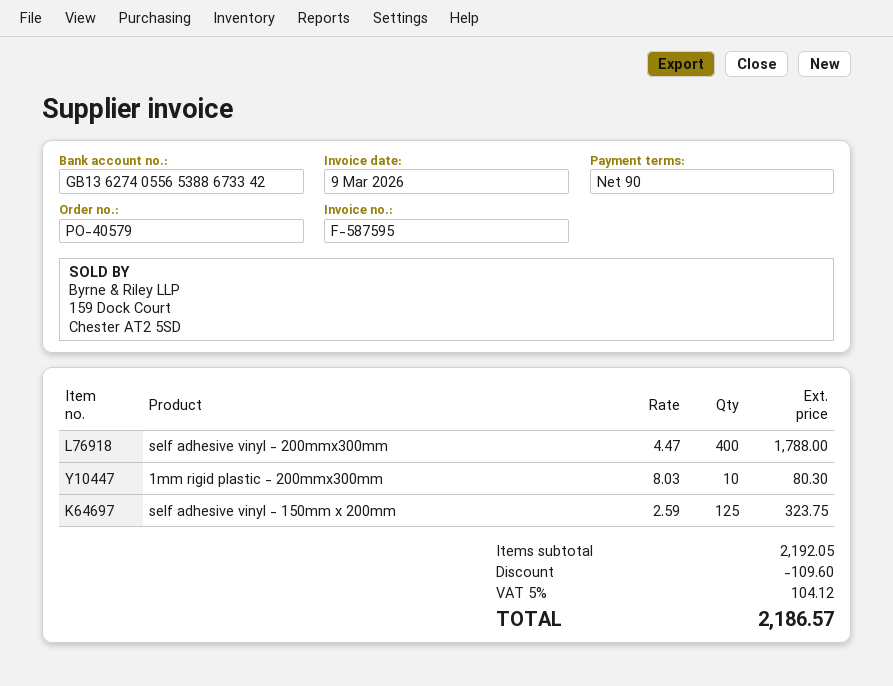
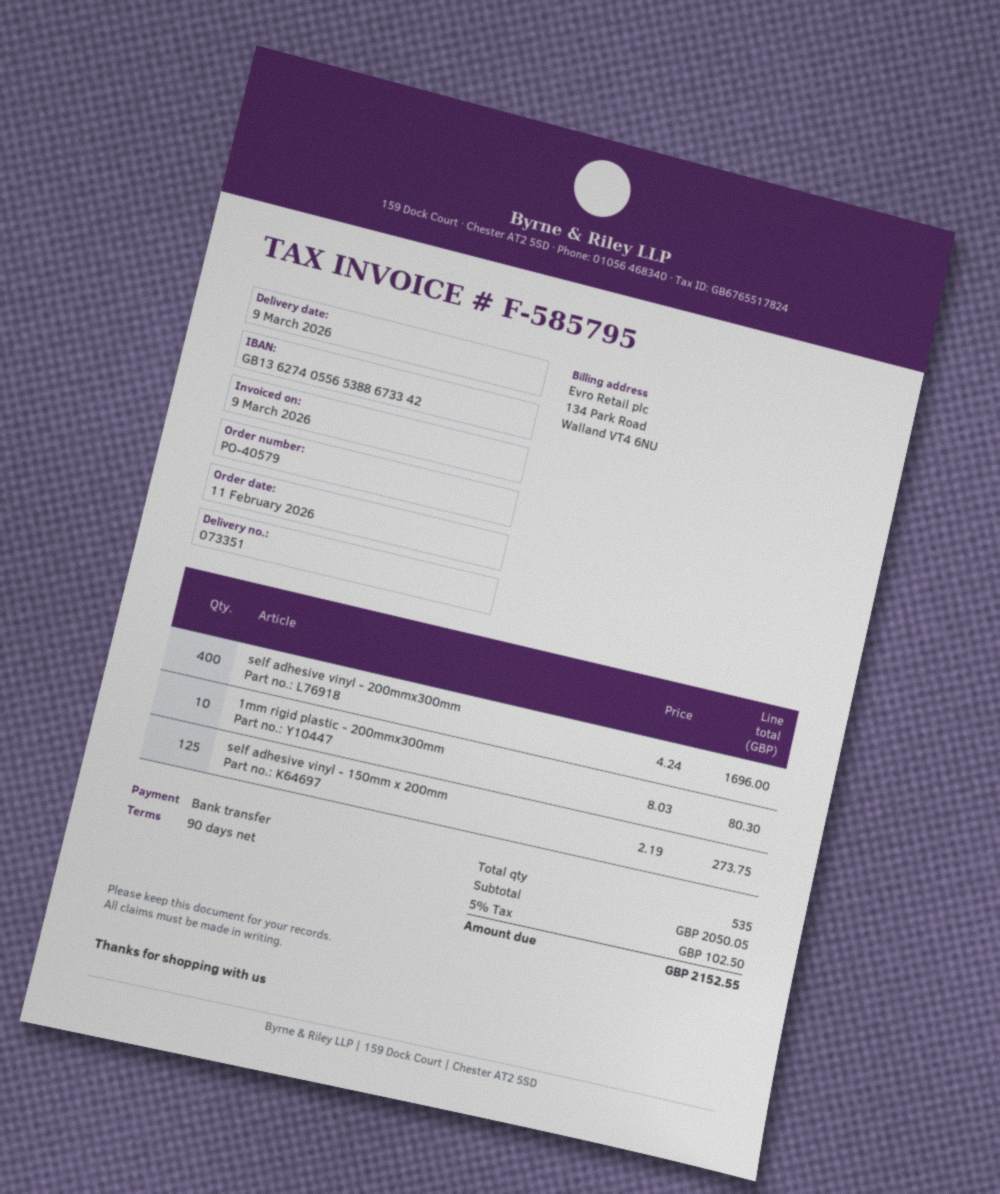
invoice number: F-587595 -> F-585795
self adhesive vinyl - 200mmx300mm: 400 x 4.47 = 1788.00 -> 400 x 4.24 = 1696.00
self adhesive vinyl - 150mm x 200mm: 125 x 2.59 = 323.75 -> 125 x 2.19 = 273.75
subtotal: 2192.05 -> 2050.05
discount: 109.60 -> none
tax: 5% = 104.12 -> 5% = 102.50
total: 2186.57 -> 2152.55

